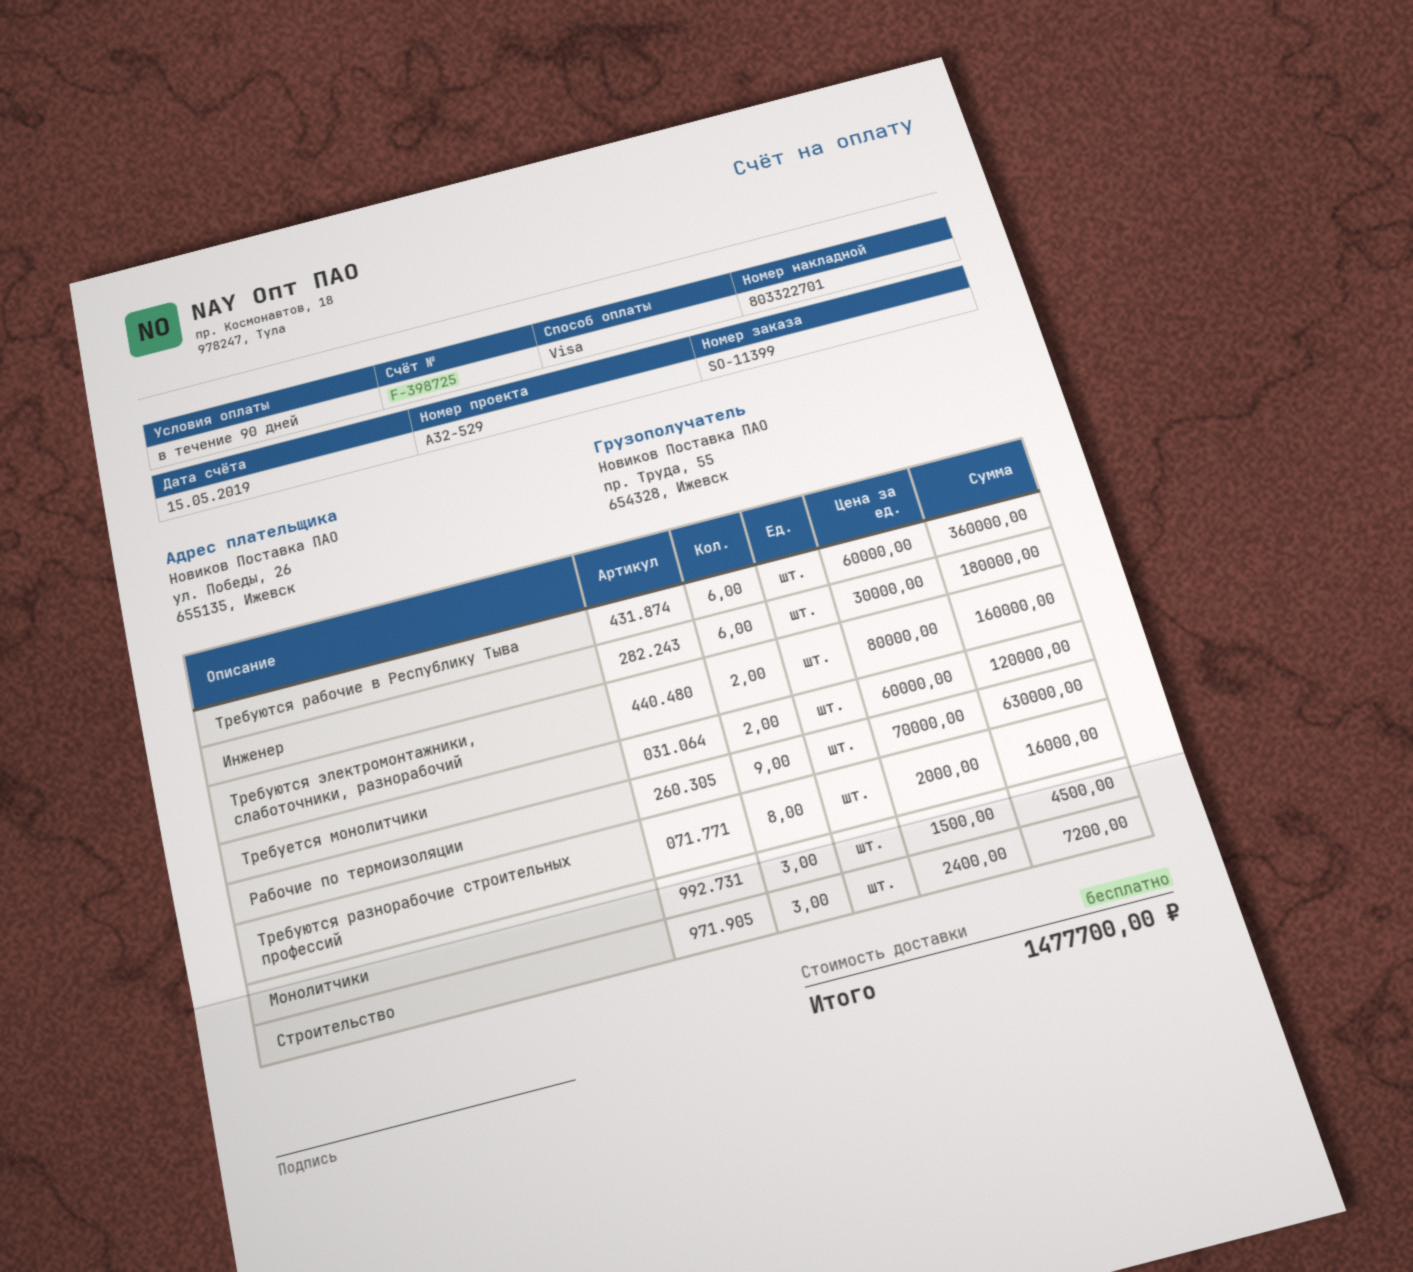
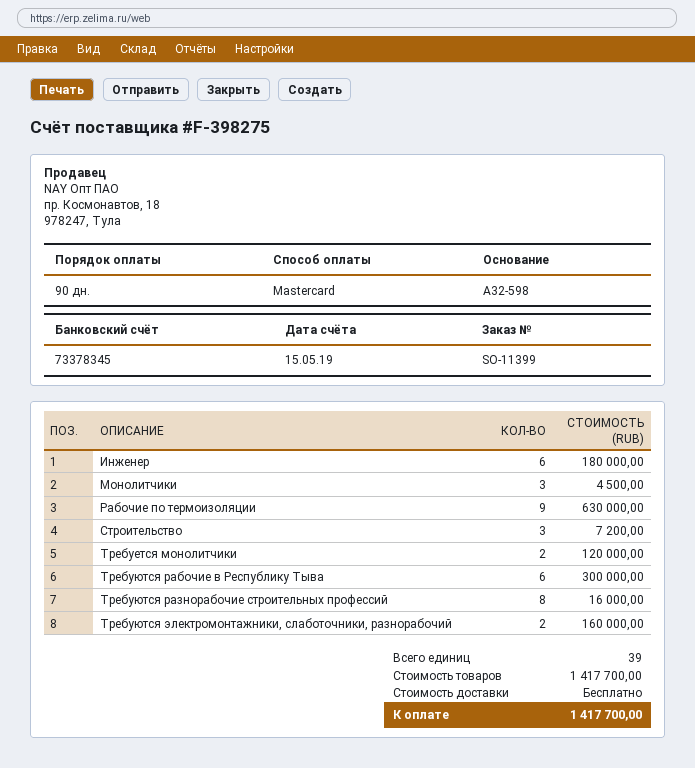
invoice number: F-398725 -> F-398275
reference: A32-529 -> A32-598
payment method: Visa -> Mastercard
Требуются рабочие в Республику Тыва: 6 for 360000.00 -> 6 for 300000.00
total: 1477700.00 -> 1417700.00

